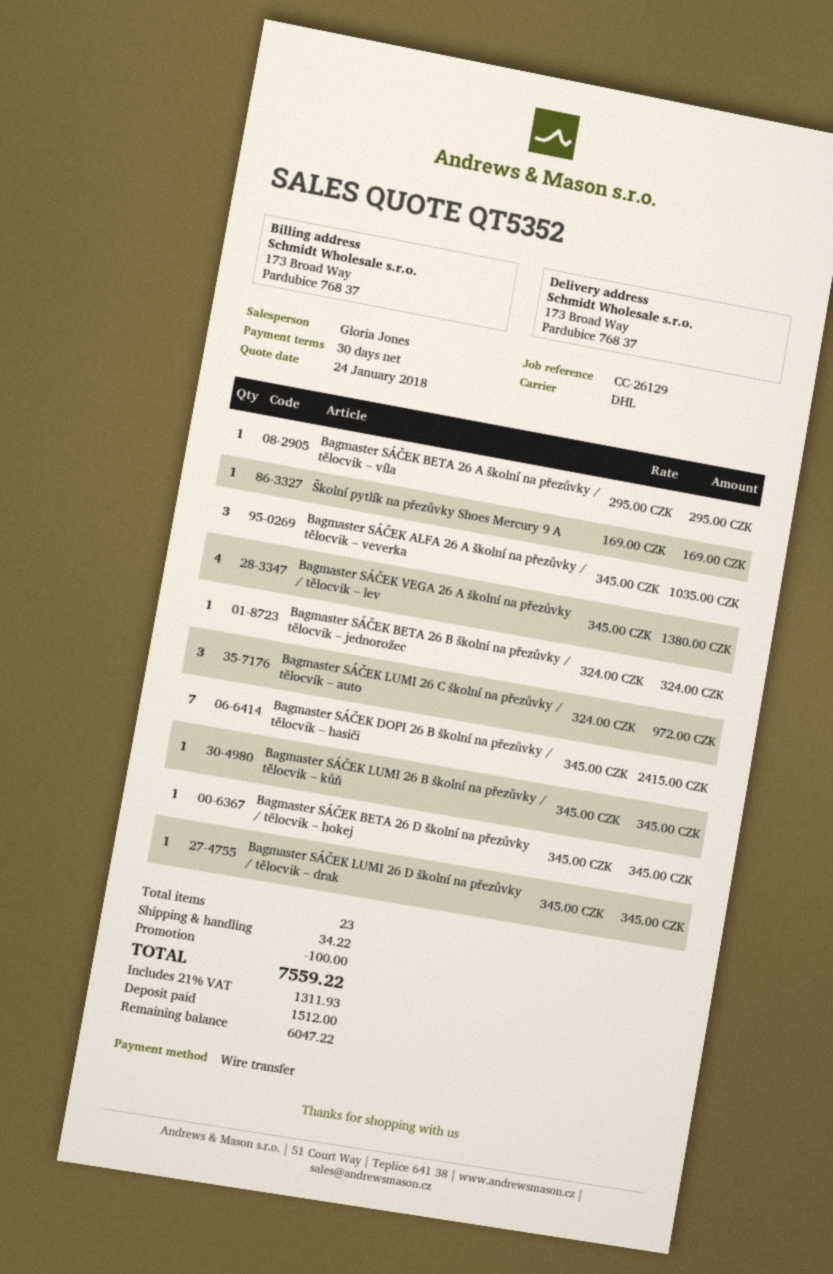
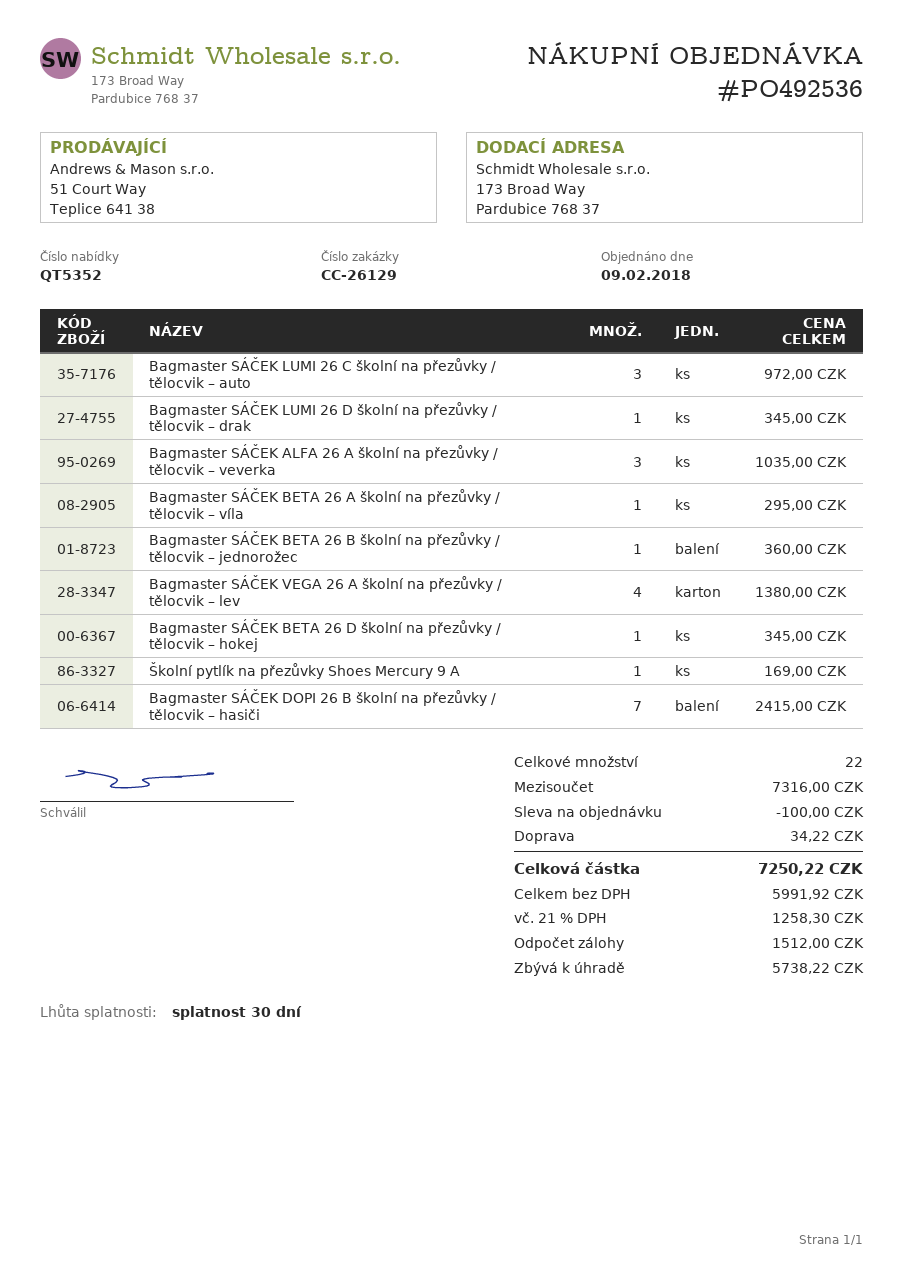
Bagmaster SÁČEK BETA 26 B školní na přezůvky / tělocvik – jednorožec: 1 for 324.00 -> 1 for 360.00
Bagmaster SÁČEK LUMI 26 B školní na přezůvky / tělocvik – kůň: 1 for 345.00 -> none
total quantity: 23 -> 22
tax: 21% = 1311.93 -> 21% = 1258.30
total: 7559.22 -> 7250.22
balance: 6047.22 -> 5738.22

